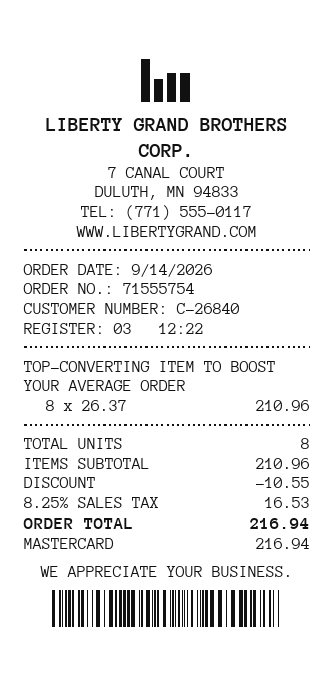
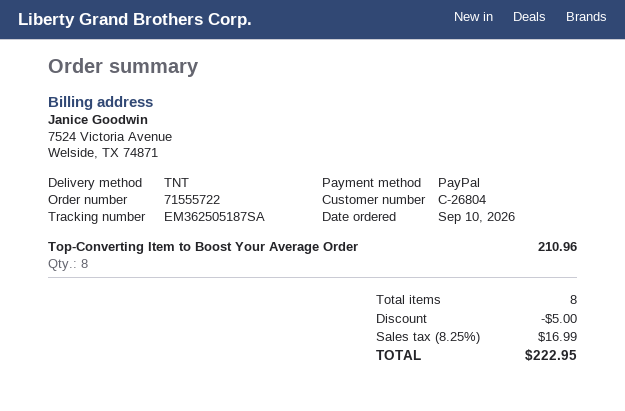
order number: 71555754 -> 71555722
order date: 2026-09-14 -> 2026-09-10
customer number: C-26840 -> C-26804
payment method: Mastercard -> PayPal
discount: 10.55 -> 5.00
tax: 8.25% = 16.53 -> 8.25% = 16.99
total: 216.94 -> 222.95

